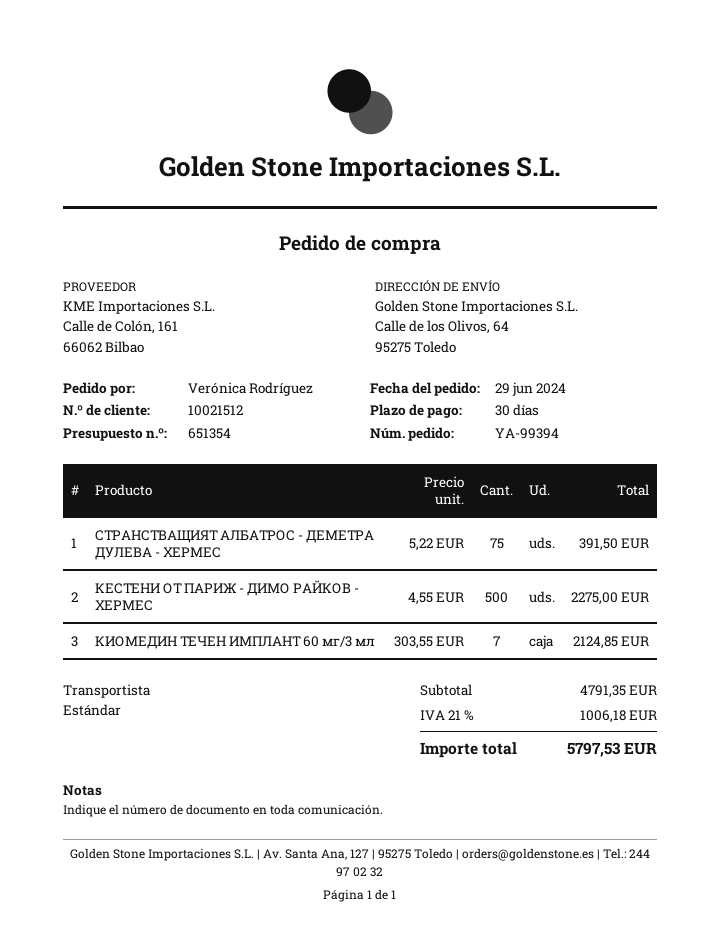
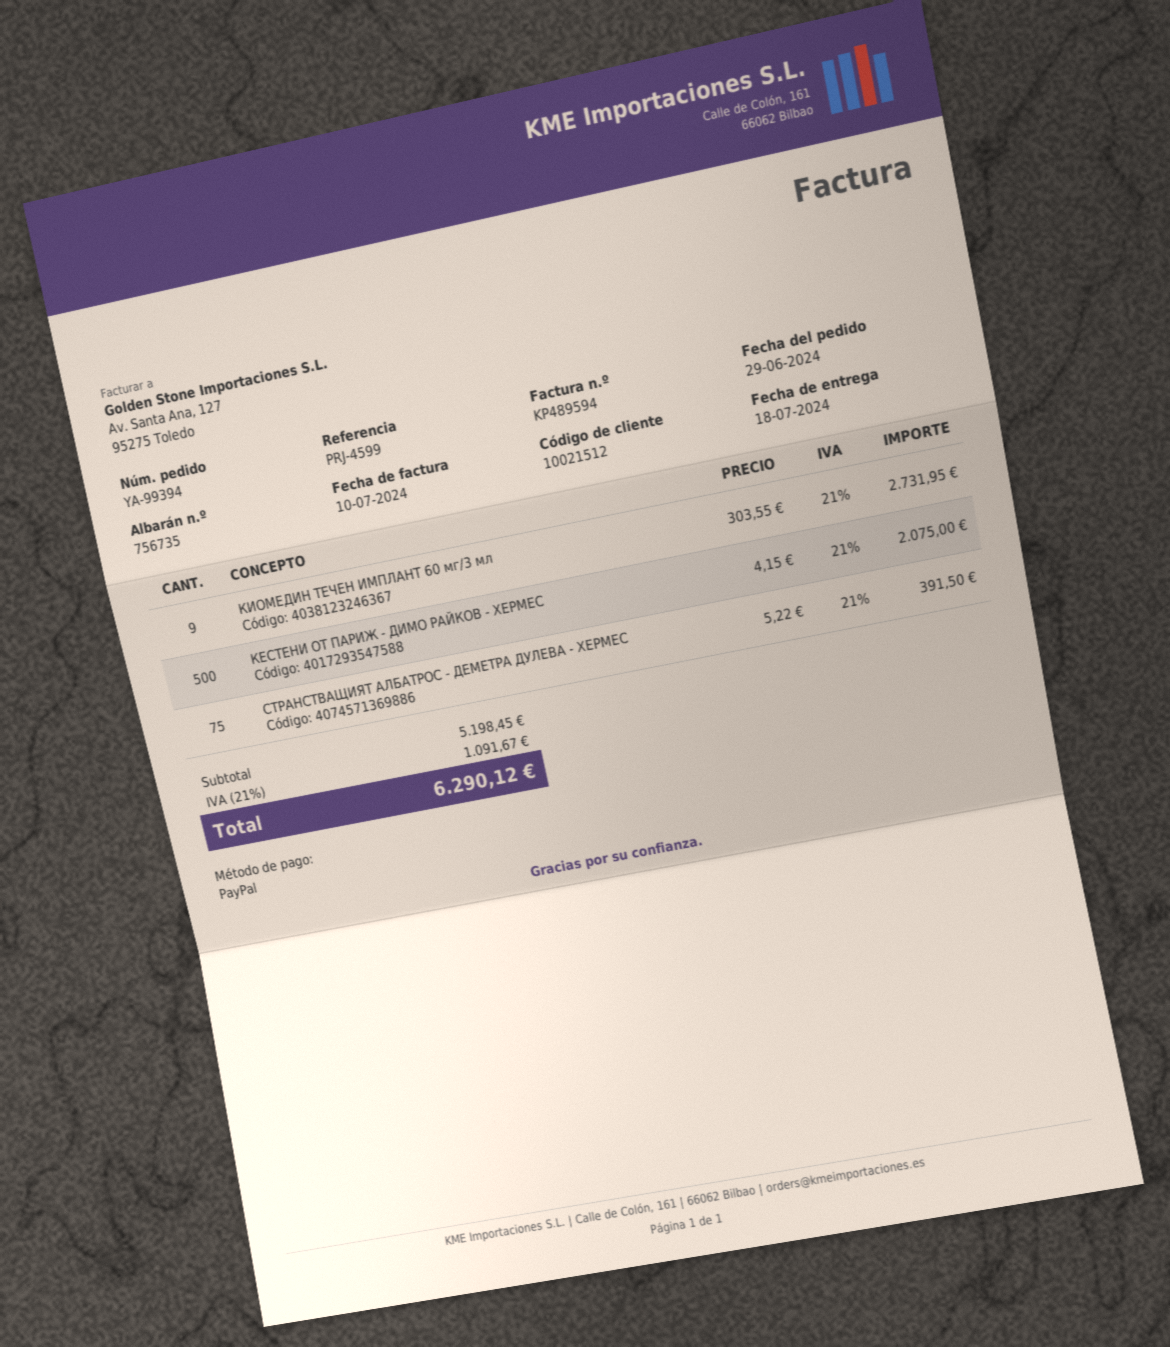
КЕСТЕНИ ОТ ПАРИЖ - ДИМО РАЙКОВ - ХЕРМЕС: 500 x 4.55 = 2275.00 -> 500 x 4.15 = 2075.00
КИОМЕДИН ТЕЧЕН ИМПЛАНТ 60 мг/3 мл: 7 x 303.55 = 2124.85 -> 9 x 303.55 = 2731.95
subtotal: 4791.35 -> 5198.45
tax: 21% = 1006.18 -> 21% = 1091.67
total: 5797.53 -> 6290.12

